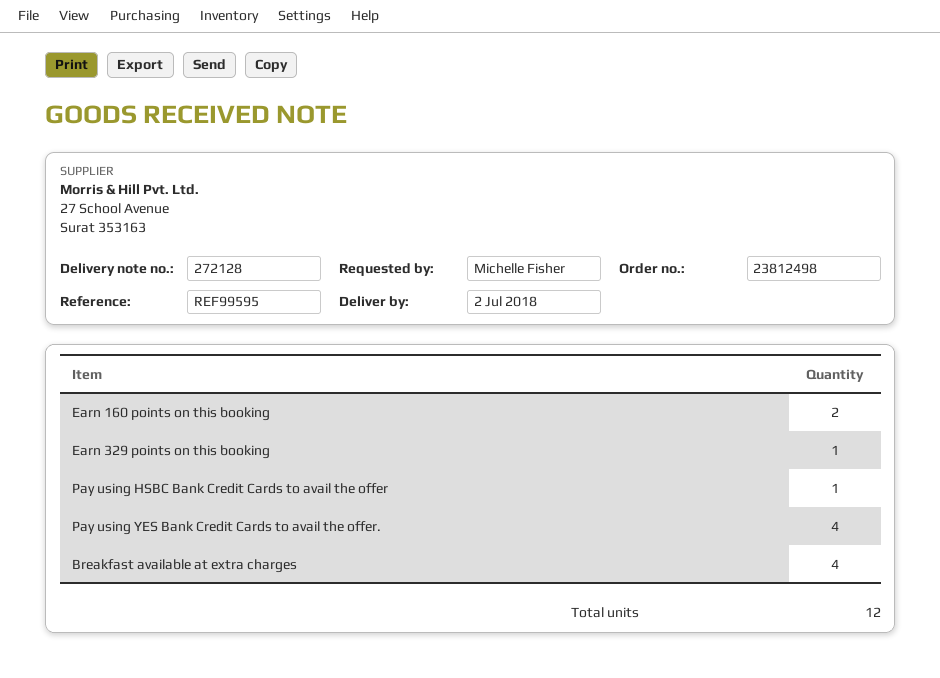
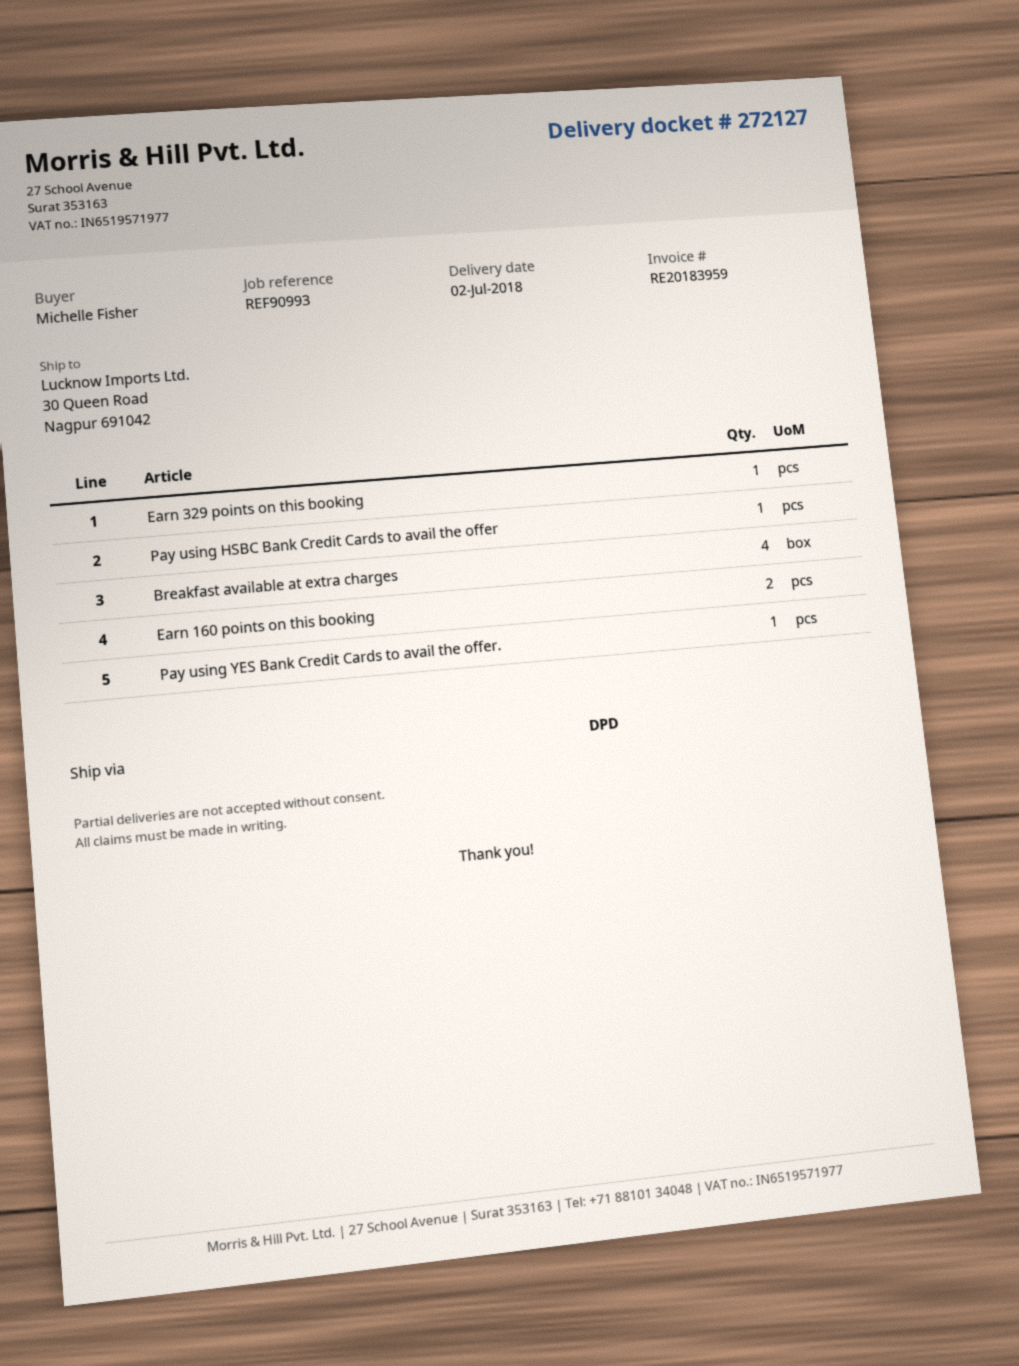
delivery note number: 272128 -> 272127
reference: REF99595 -> REF90993
Pay using YES Bank Credit Cards to avail the offer.: 4 -> 1

